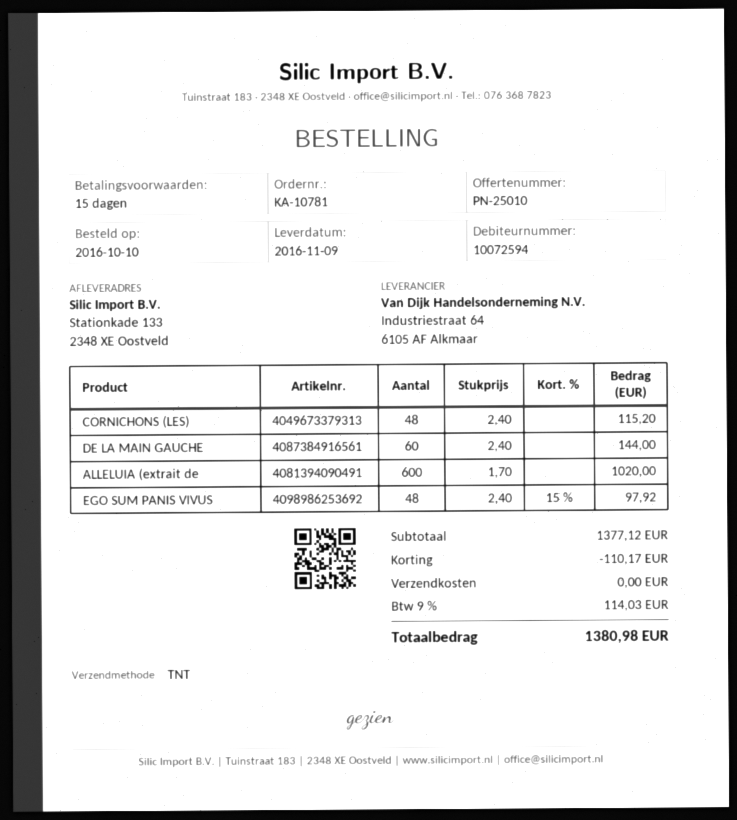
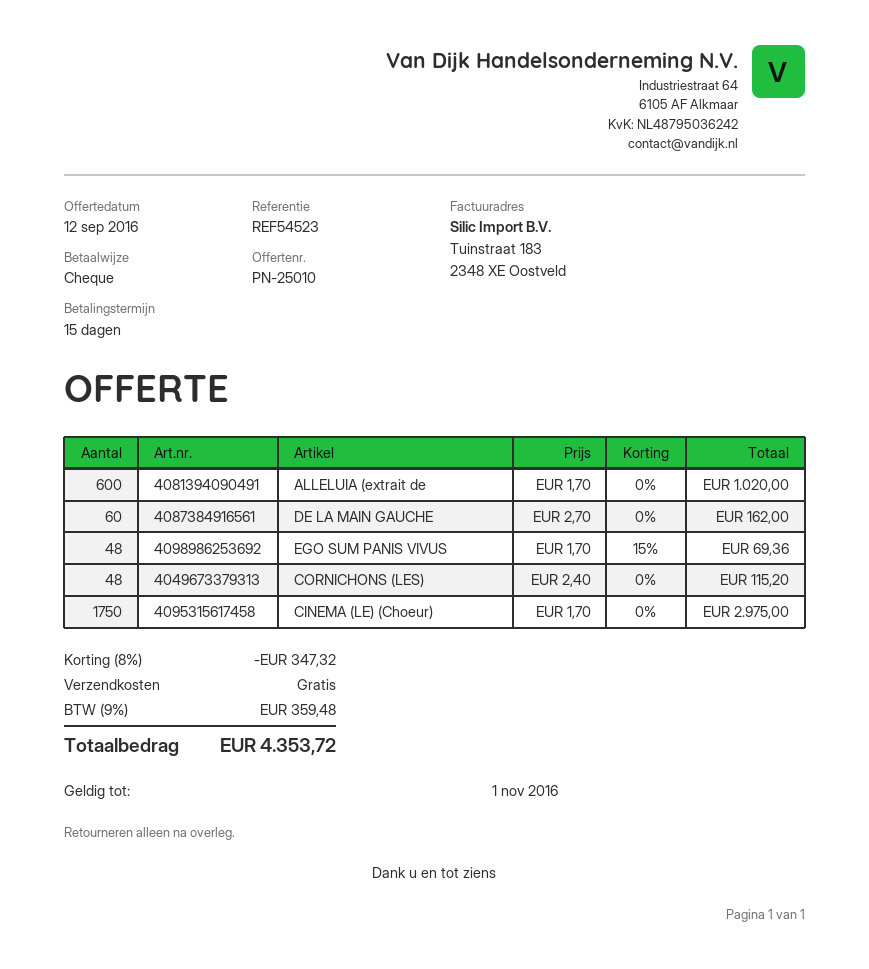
DE LA MAIN GAUCHE: 60 x 2.40 = 144.00 -> 60 x 2.70 = 162.00
EGO SUM PANIS VIVUS: 48 x 2.40 - 15% = 97.92 -> 48 x 1.70 - 15% = 69.36
CINEMA (LE) (Choeur): none -> 1750 x 1.70 = 2975.00
discount: 110.17 -> 347.32
tax: 9% = 114.03 -> 9% = 359.48
total: 1380.98 -> 4353.72

